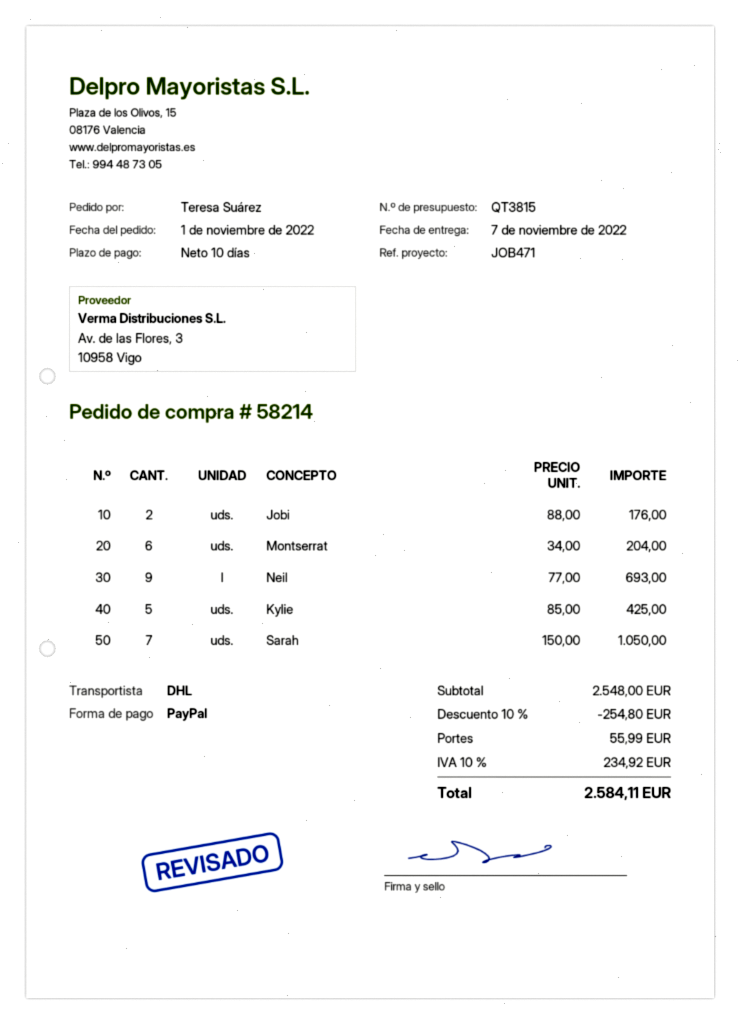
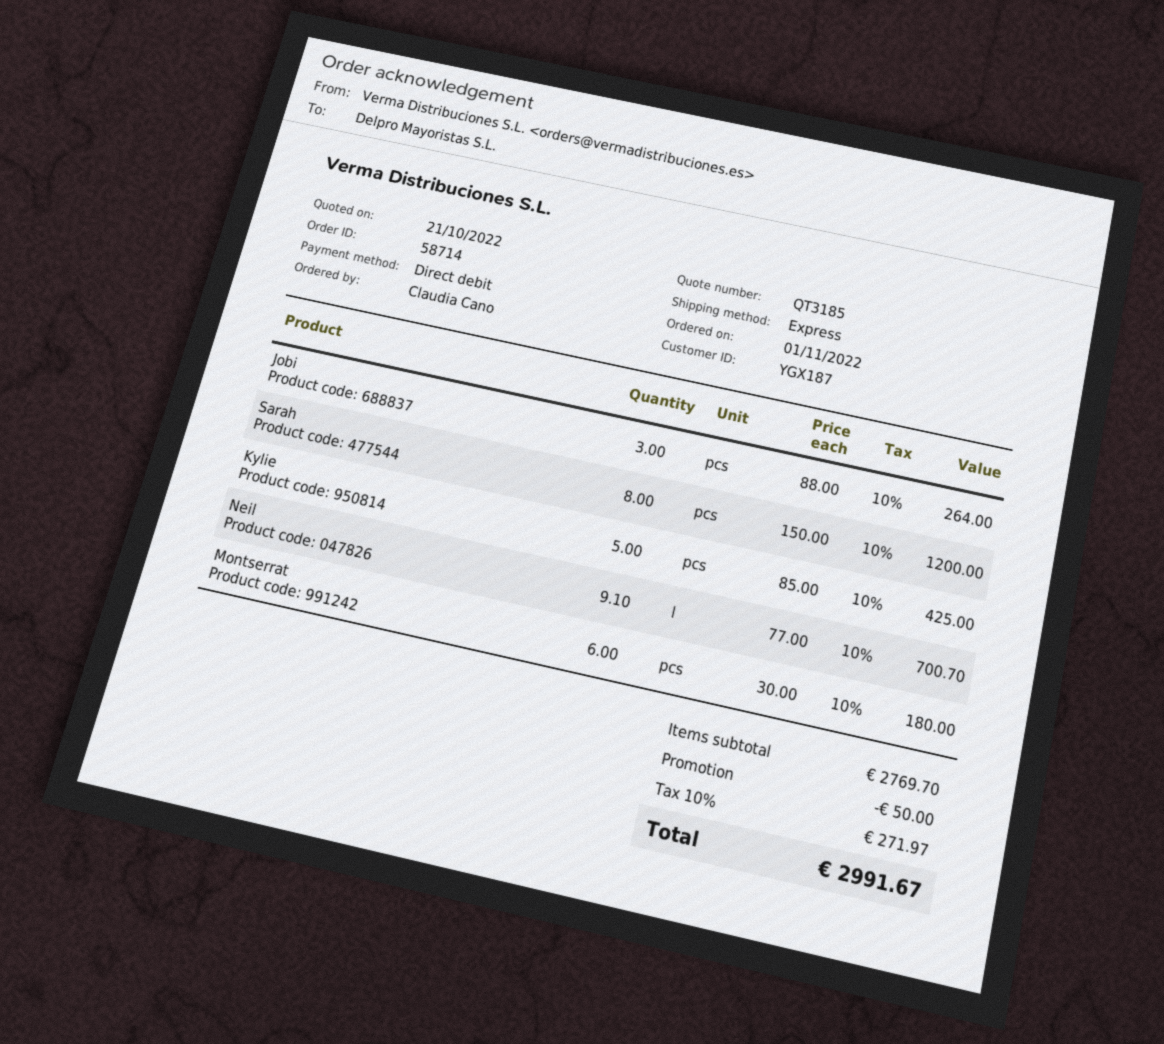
quote number: QT3815 -> QT3185
order number: 58214 -> 58714
ordered by: Teresa Suárez -> Claudia Cano
payment method: PayPal -> direct debit
shipping method: DHL -> express
Jobi: 2 x 88.00 = 176.00 -> 3 x 88.00 = 264.00
Montserrat: 6 x 34.00 = 204.00 -> 6 x 30.00 = 180.00
Neil: 9 x 77.00 = 693.00 -> 9.1 x 77.00 = 700.70
Sarah: 7 x 150.00 = 1050.00 -> 8 x 150.00 = 1200.00
subtotal: 2548.00 -> 2769.70
discount: 254.80 -> 50.00
shipping: 55.99 -> none
tax: 10% = 234.92 -> 10% = 271.97
total: 2584.11 -> 2991.67

